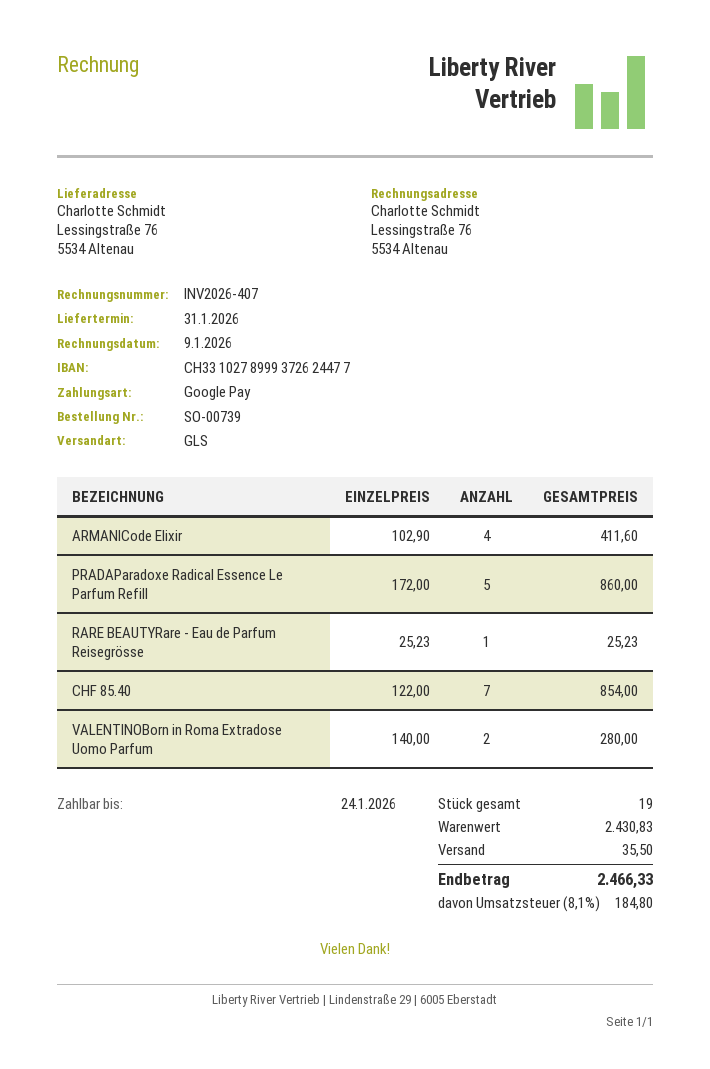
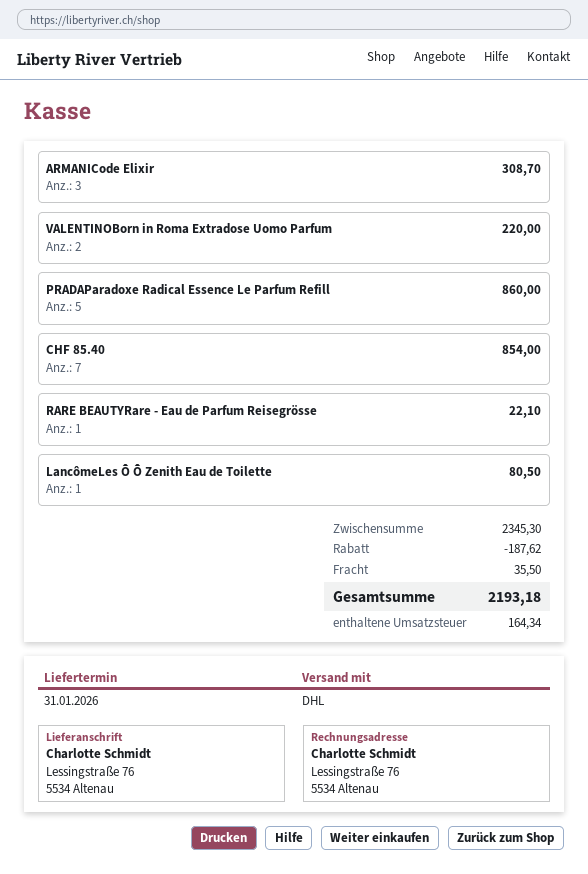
shipping method: GLS -> DHL
ARMANICode Elixir: 4 for 411.60 -> 3 for 308.70
RARE BEAUTYRare - Eau de Parfum Reisegrösse: 1 for 25.23 -> 1 for 22.10
VALENTINOBorn in Roma Extradose Uomo Parfum: 2 for 280.00 -> 2 for 220.00
LancômeLes Ô Ô Zenith Eau de Toilette: none -> 1 for 80.50
subtotal: 2430.83 -> 2345.30
discount: none -> 187.62
tax: 184.80 -> 164.34
total: 2466.33 -> 2193.18

